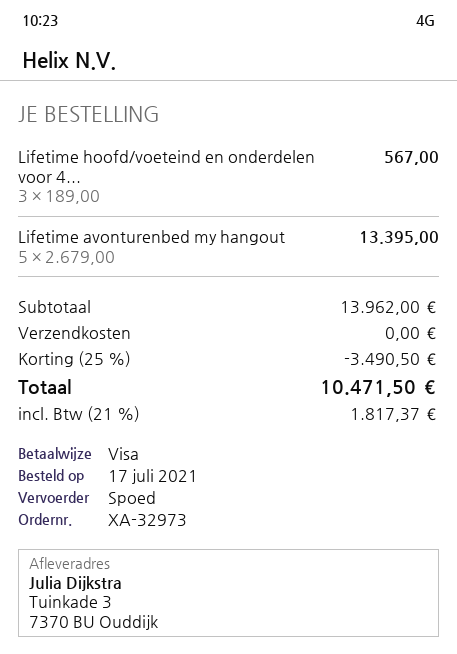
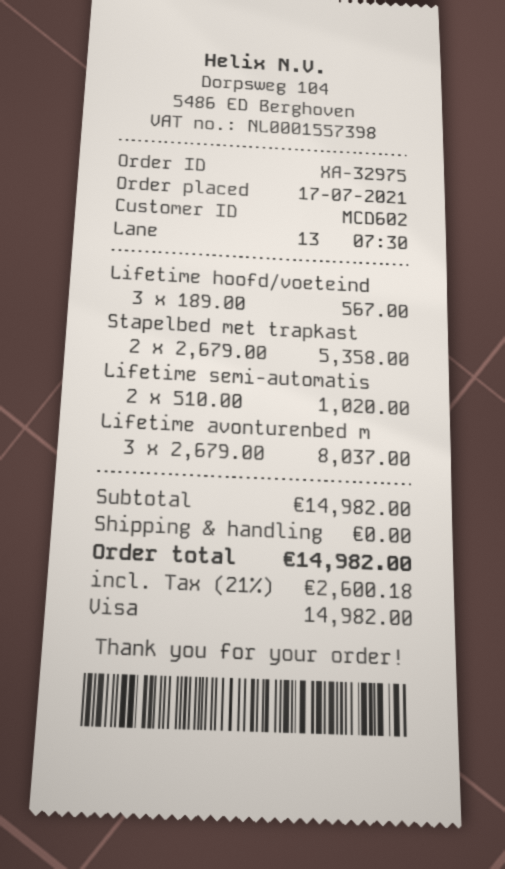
order number: XA-32973 -> XA-32975
Lifetime avonturenbed my hangout: 5 x 2679.00 = 13395.00 -> 3 x 2679.00 = 8037.00
Stapelbed met trapkast: none -> 2 x 2679.00 = 5358.00
Lifetime semi-automatis: none -> 2 x 510.00 = 1020.00
subtotal: 13962.00 -> 14982.00
discount: 25% = 3490.50 -> none
tax: 21% = 1817.37 -> 21% = 2600.18
total: 10471.50 -> 14982.00

